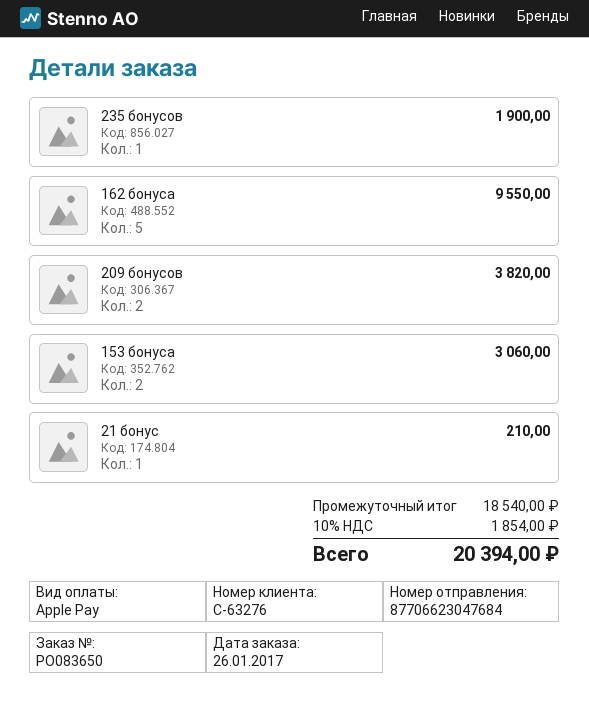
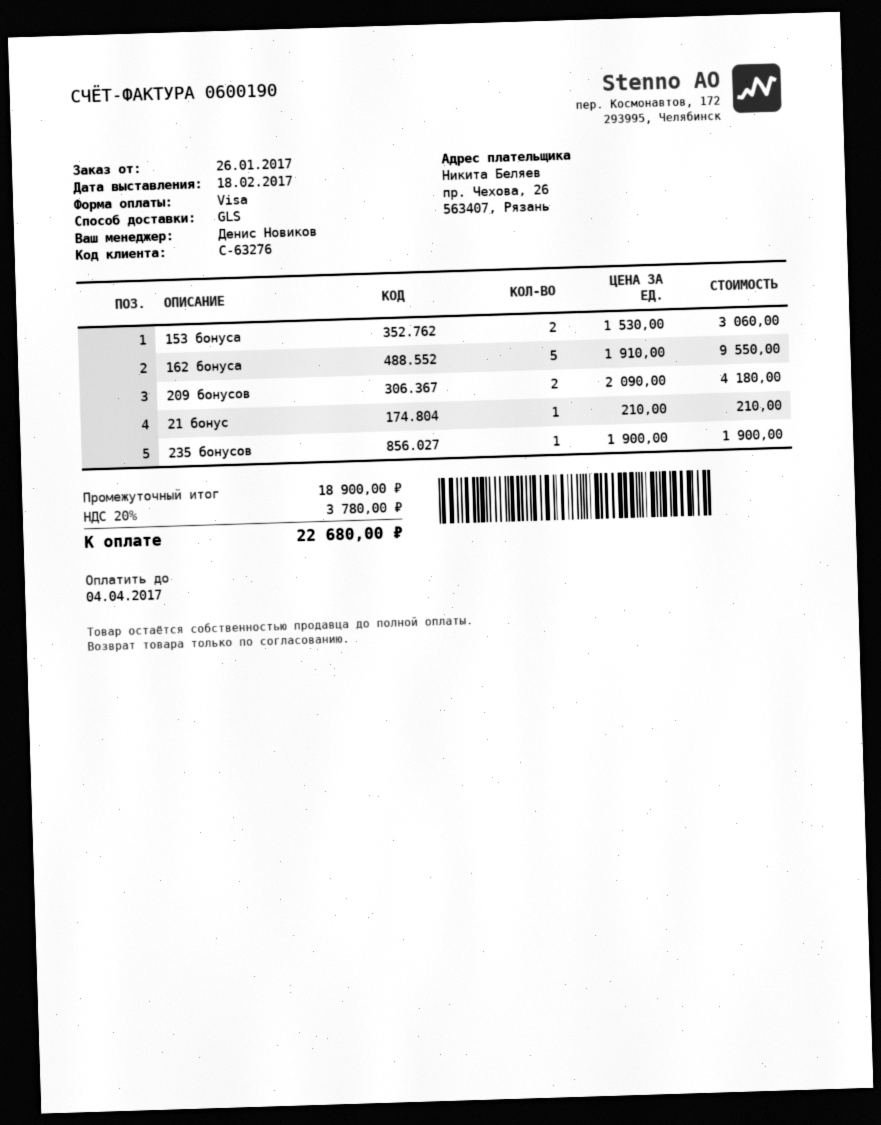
payment method: Apple Pay -> Visa
209 бонусов: 2 for 3820.00 -> 2 for 4180.00
subtotal: 18540.00 -> 18900.00
tax: 10% = 1854.00 -> 20% = 3780.00
total: 20394.00 -> 22680.00

